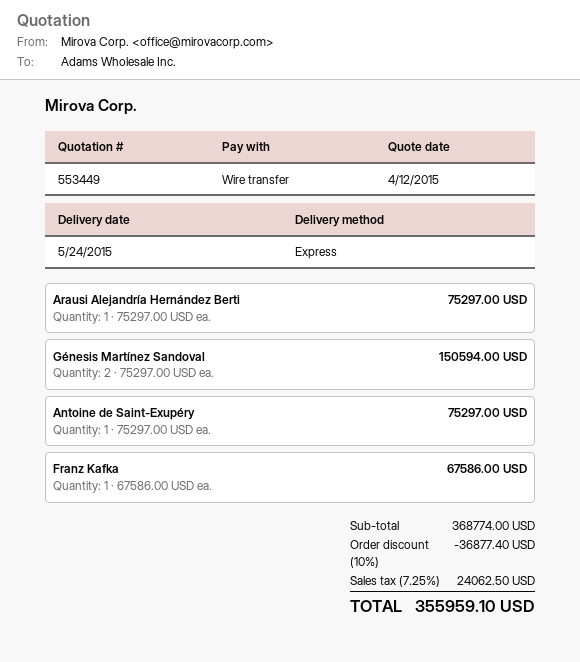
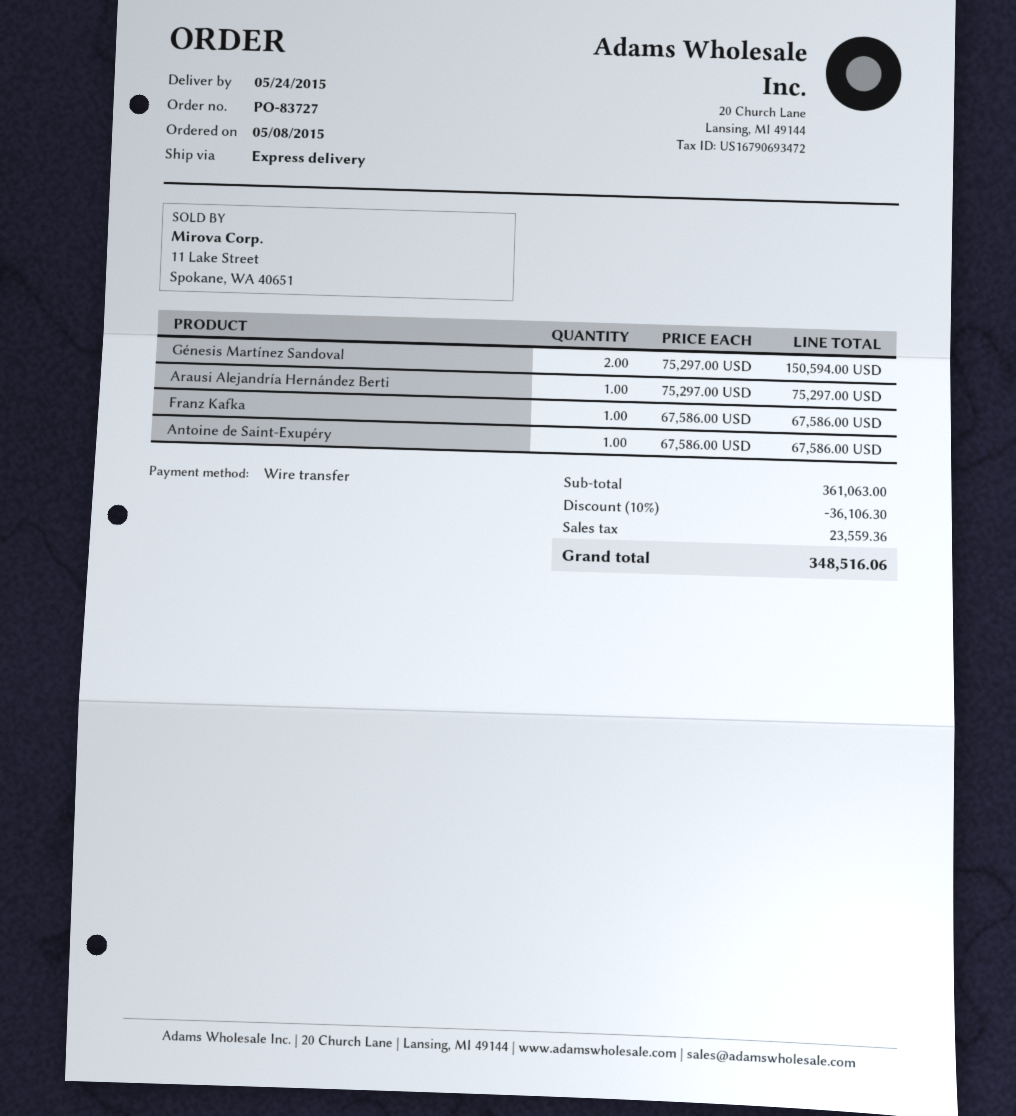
Antoine de Saint-Exupéry: 1 x 75297.00 = 75297.00 -> 1 x 67586.00 = 67586.00
subtotal: 368774.00 -> 361063.00
discount: 10% = 36877.40 -> 10% = 36106.30
tax: 24062.50 -> 23559.36
total: 355959.10 -> 348516.06

